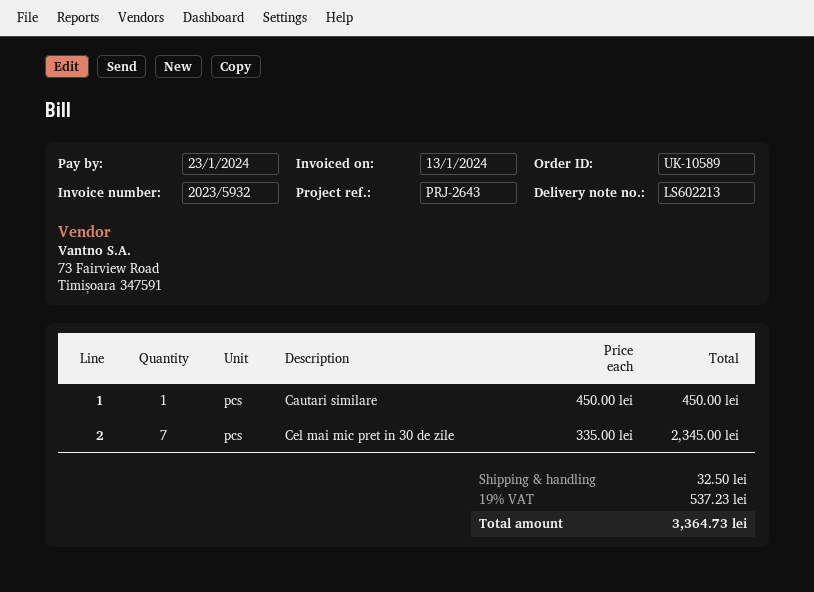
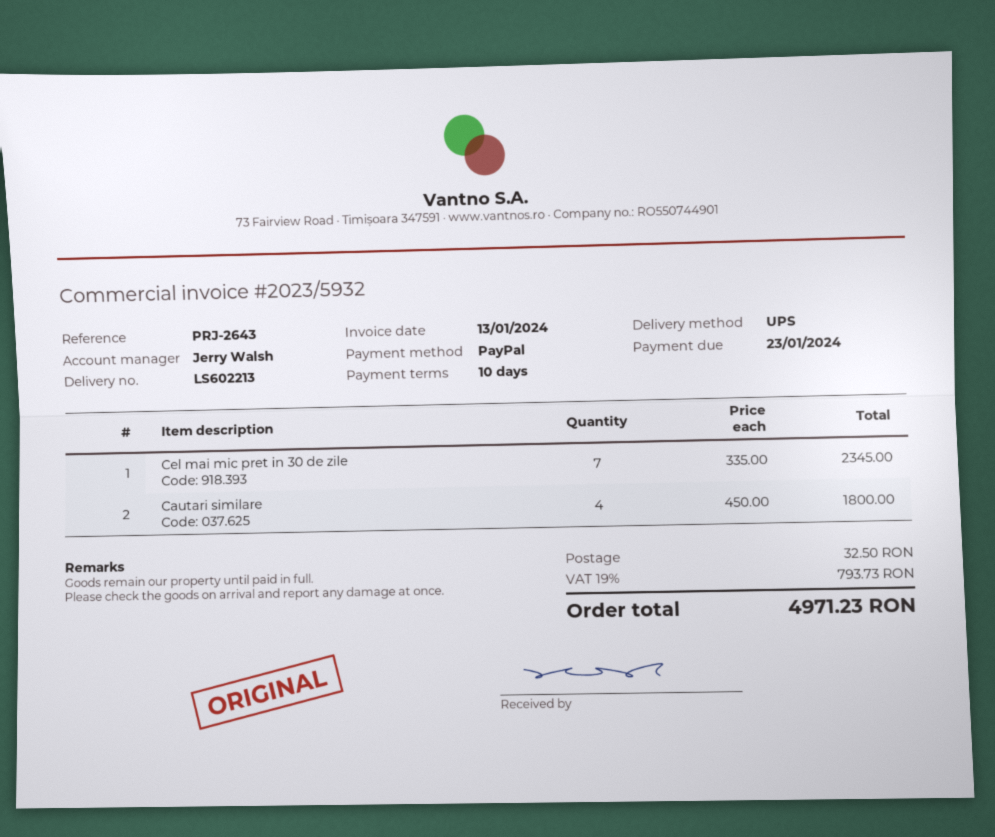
Cautari similare: 1 x 450.00 = 450.00 -> 4 x 450.00 = 1800.00
tax: 19% = 537.23 -> 19% = 793.73
total: 3364.73 -> 4971.23

